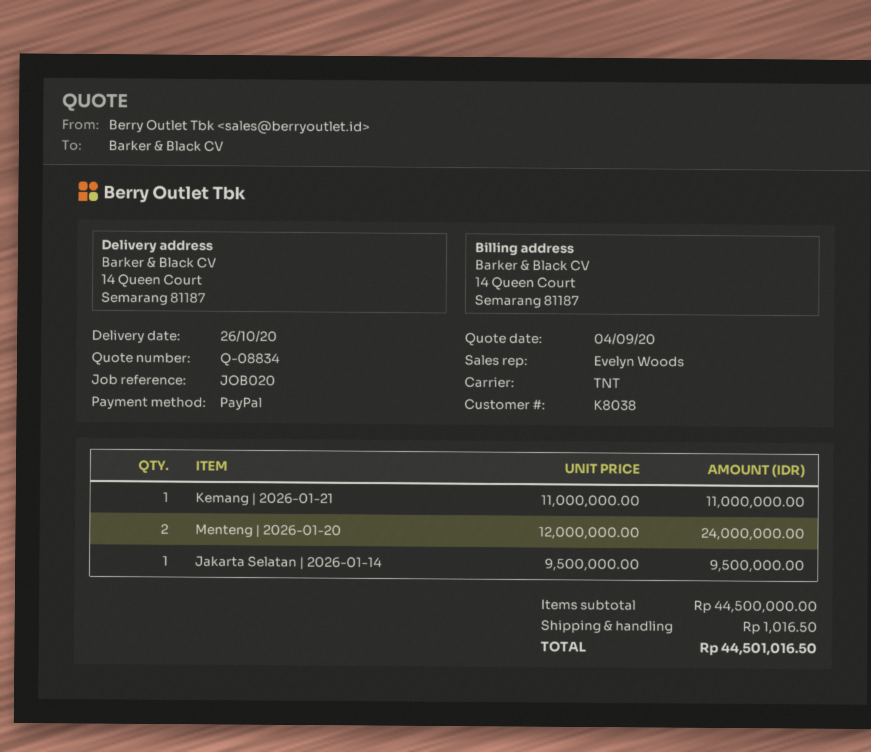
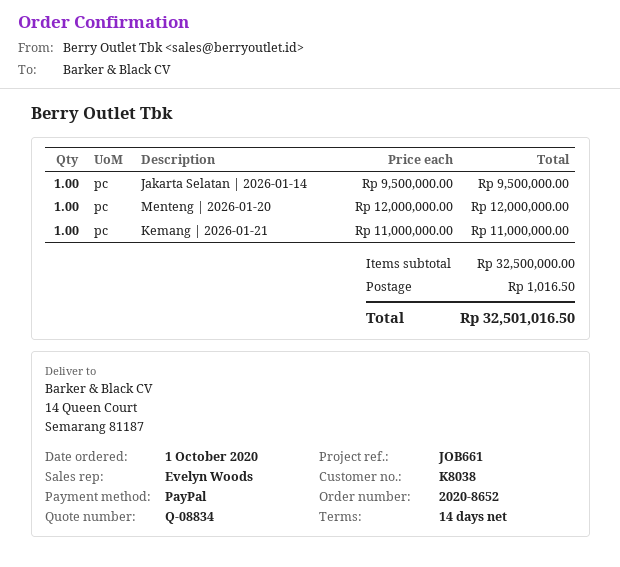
reference: JOB020 -> JOB661
Menteng | 2026-01-20: 2 x 12000000.00 = 24000000.00 -> 1 x 12000000.00 = 12000000.00
subtotal: 44500000.00 -> 32500000.00
total: 44501016.50 -> 32501016.50

